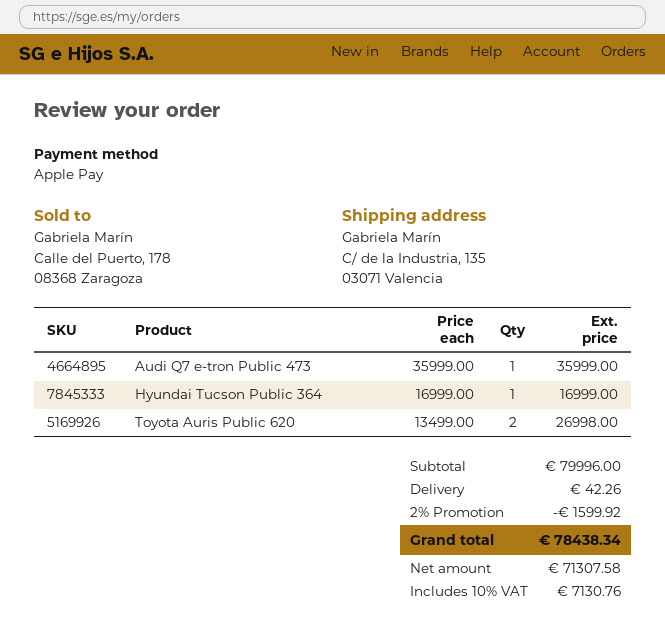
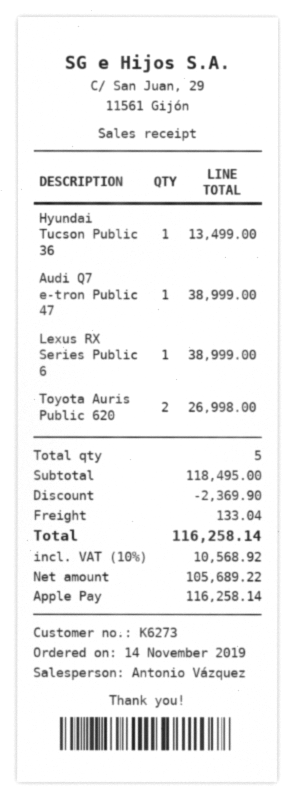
Audi Q7 e-tron Public 473: 1 for 35999.00 -> 1 for 38999.00
Hyundai Tucson Public 364: 1 for 16999.00 -> 1 for 13499.00
Lexus RX Series Public 6: none -> 1 for 38999.00
subtotal: 79996.00 -> 118495.00
discount: 1599.92 -> 2369.90
shipping: 42.26 -> 133.04
net: 71307.58 -> 105689.22
tax: 10% = 7130.76 -> 10% = 10568.92
total: 78438.34 -> 116258.14

